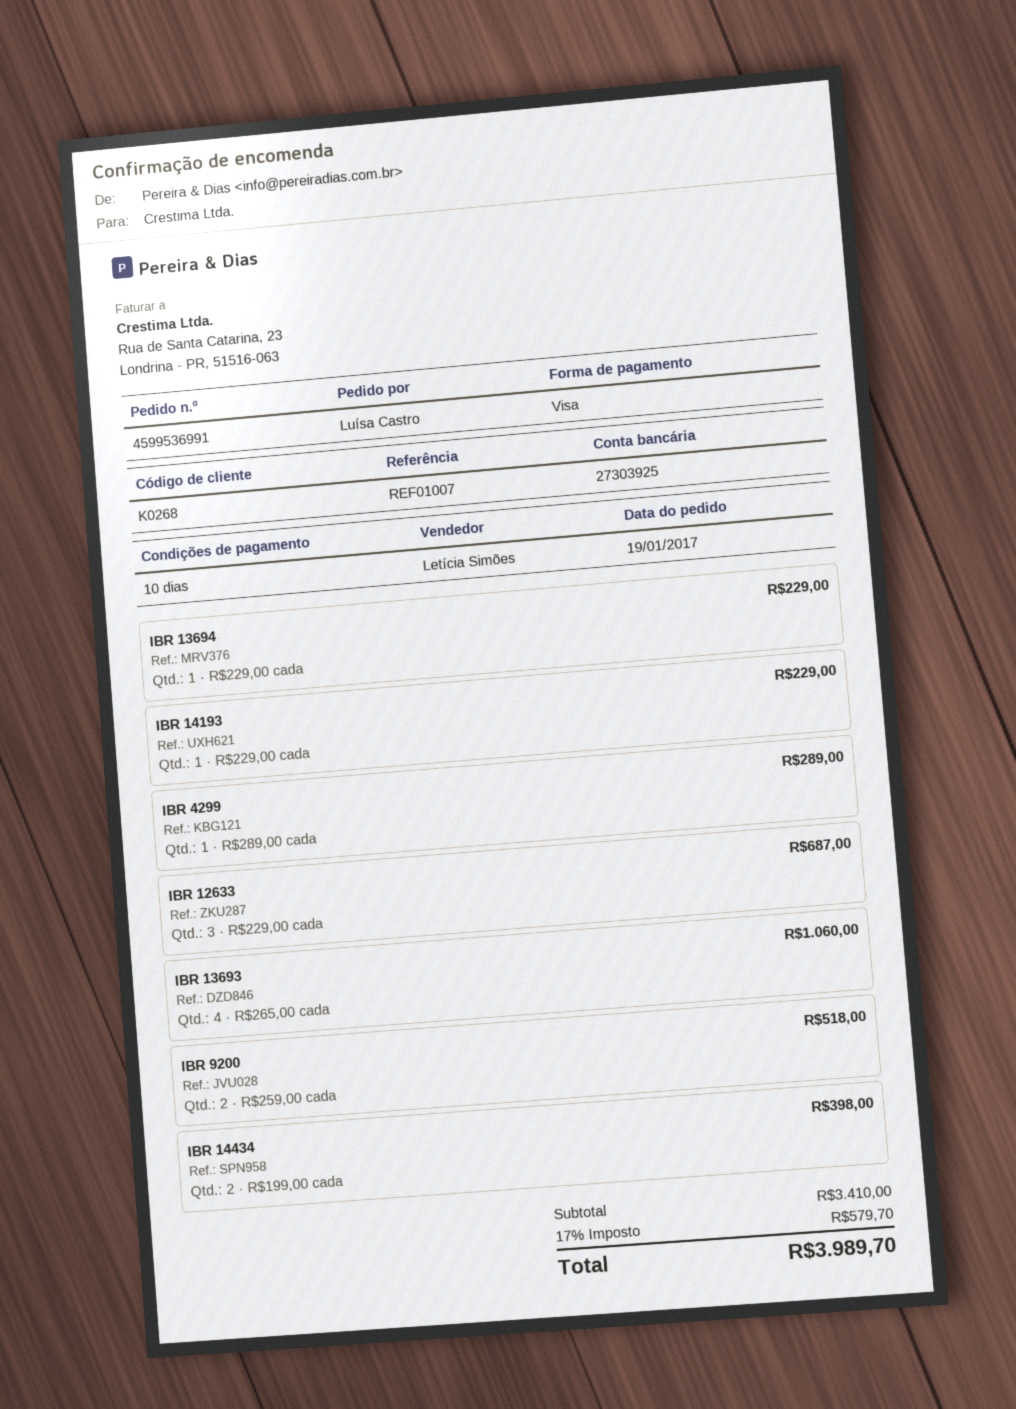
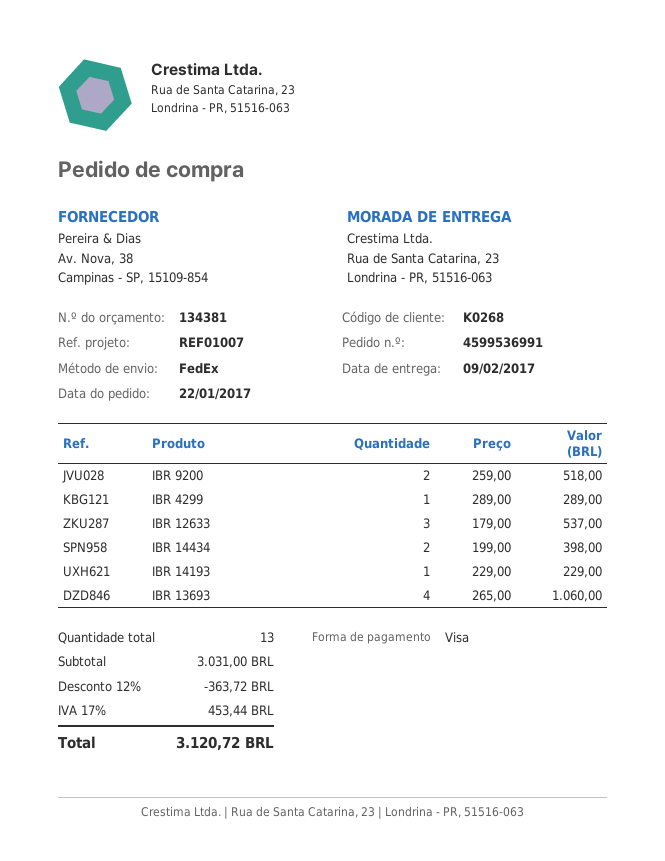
order date: 2017-01-19 -> 2017-01-22
IBR 13694: 1 x 229.00 = 229.00 -> none
IBR 12633: 3 x 229.00 = 687.00 -> 3 x 179.00 = 537.00
subtotal: 3410.00 -> 3031.00
discount: none -> 12% = 363.72
tax: 17% = 579.70 -> 17% = 453.44
total: 3989.70 -> 3120.72

